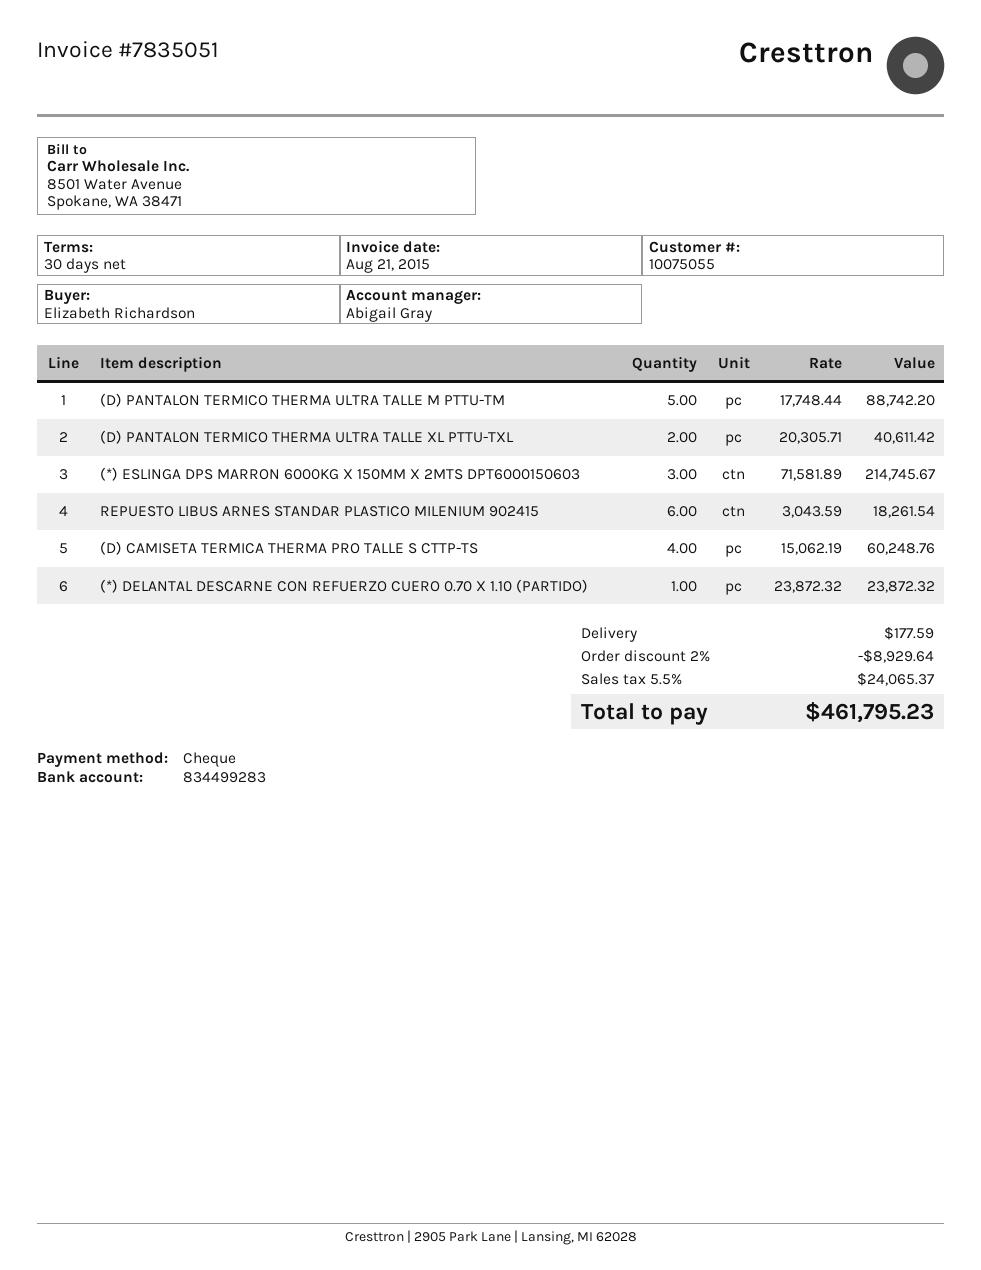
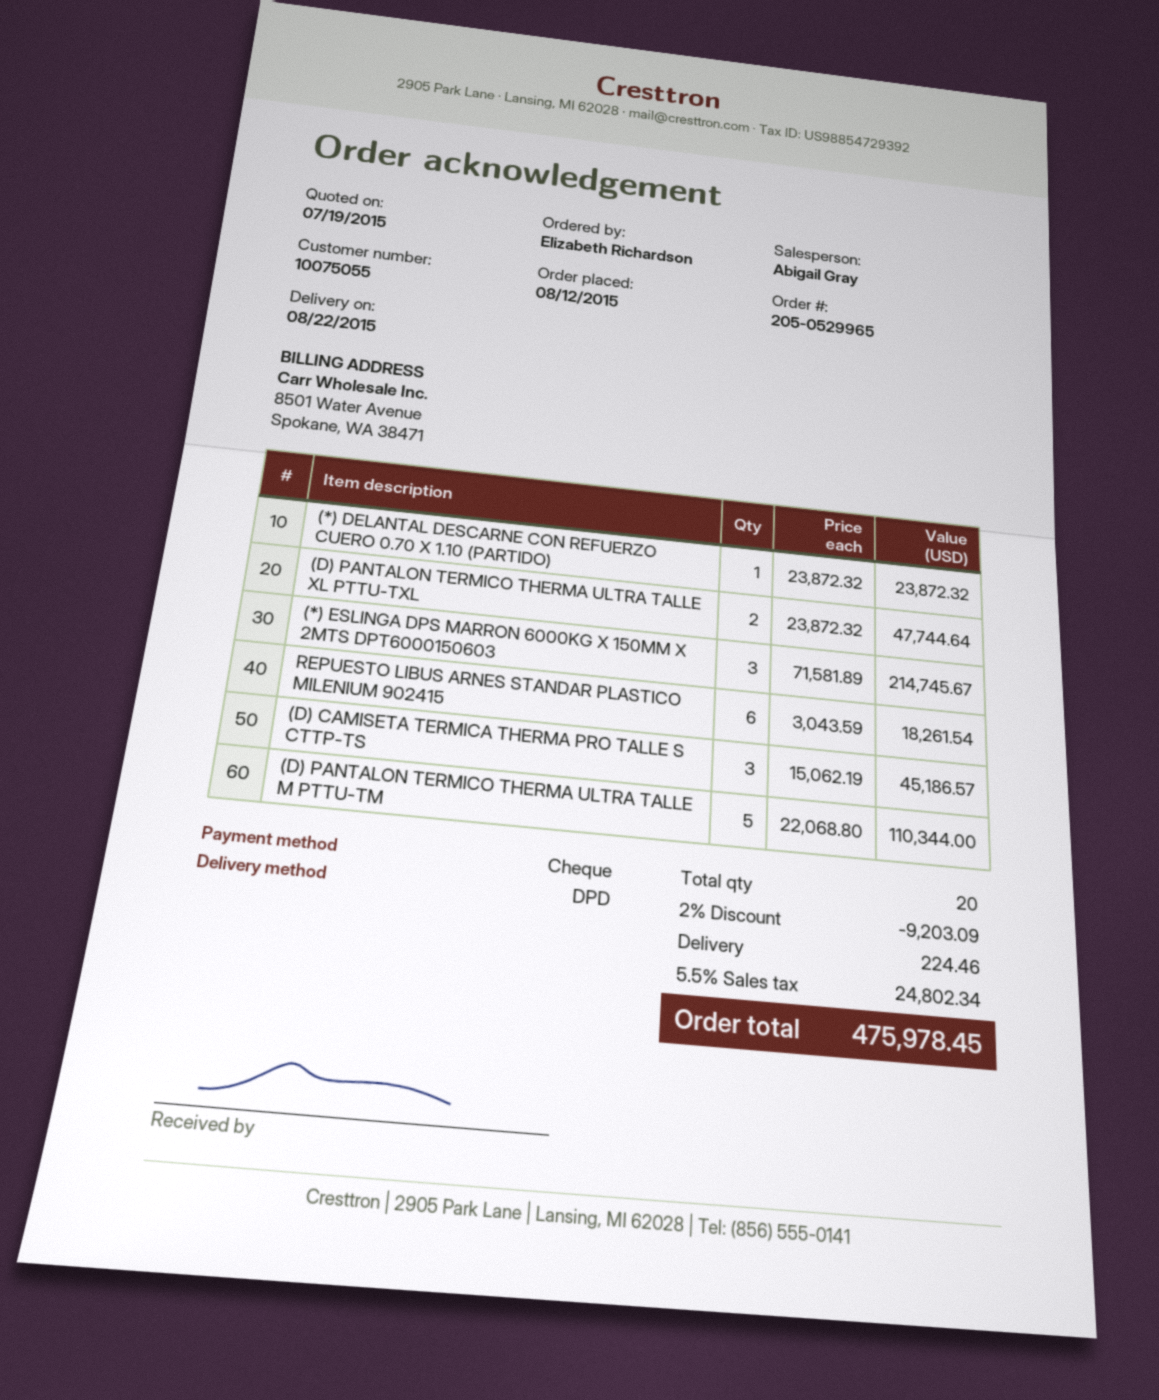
(D) PANTALON TERMICO THERMA ULTRA TALLE M PTTU-TM: 5 x 17748.44 = 88742.20 -> 5 x 22068.80 = 110344.00
(D) PANTALON TERMICO THERMA ULTRA TALLE XL PTTU-TXL: 2 x 20305.71 = 40611.42 -> 2 x 23872.32 = 47744.64
(D) CAMISETA TERMICA THERMA PRO TALLE S CTTP-TS: 4 x 15062.19 = 60248.76 -> 3 x 15062.19 = 45186.57
discount: 2% = 8929.64 -> 2% = 9203.09
shipping: 177.59 -> 224.46
tax: 5.5% = 24065.37 -> 5.5% = 24802.34
total: 461795.23 -> 475978.45

